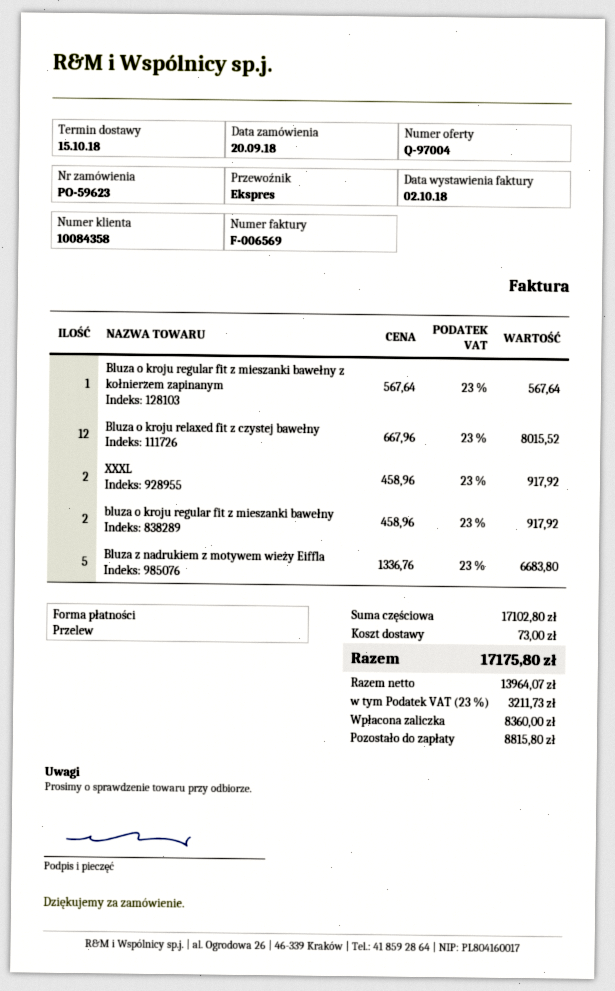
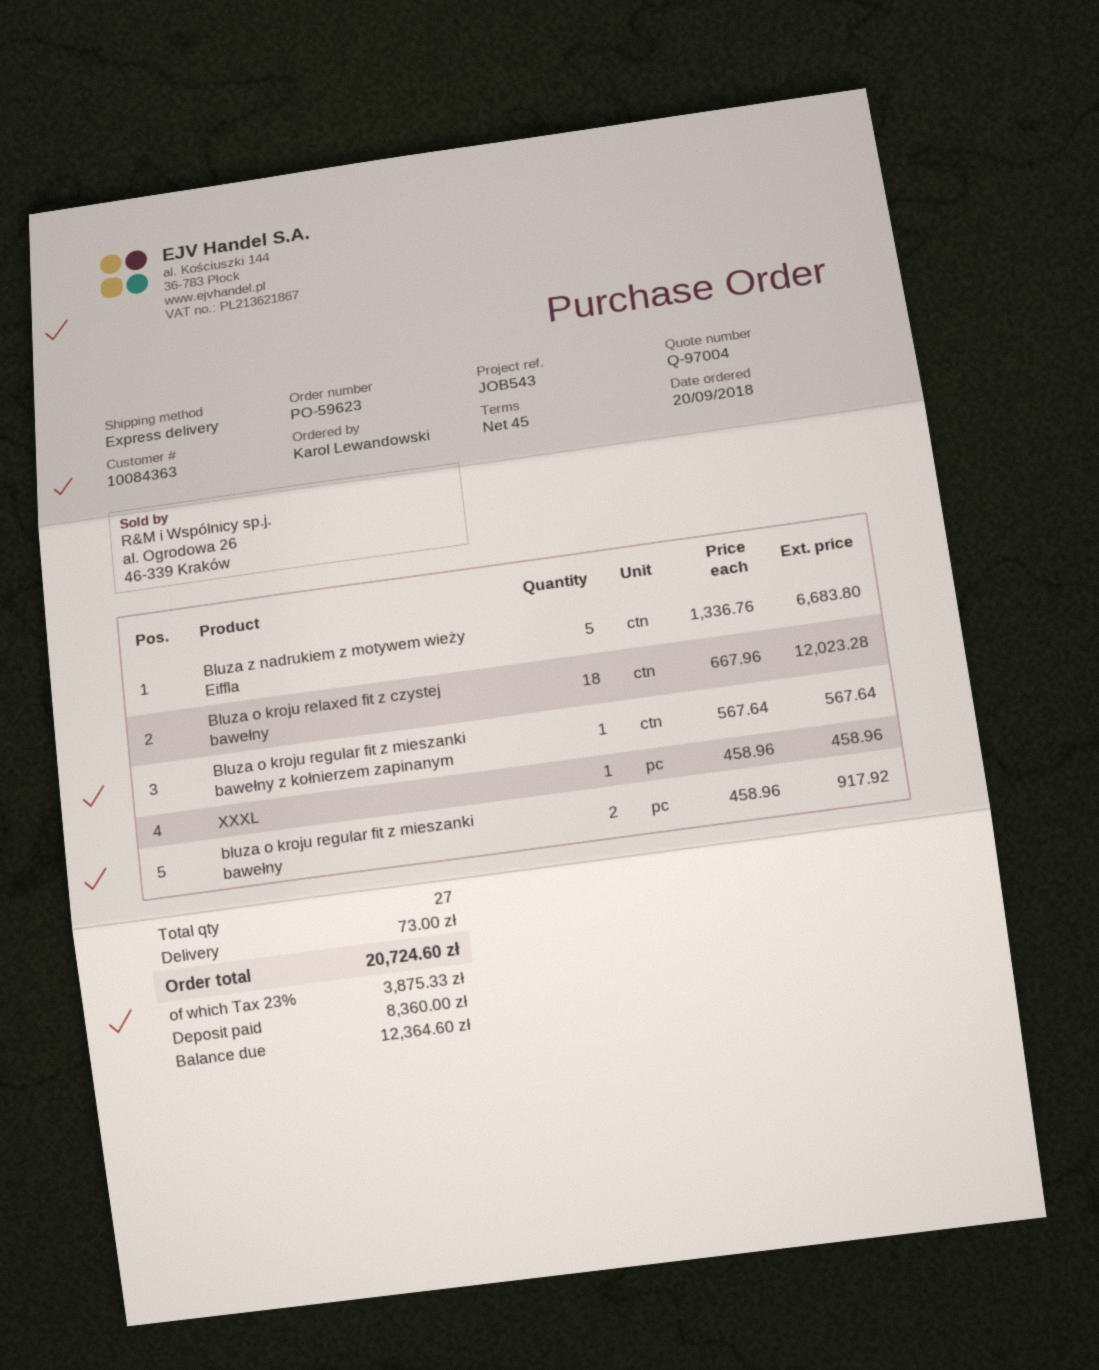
customer number: 10084358 -> 10084363
Bluza o kroju relaxed fit z czystej bawełny: 12 x 667.96 = 8015.52 -> 18 x 667.96 = 12023.28
XXXL: 2 x 458.96 = 917.92 -> 1 x 458.96 = 458.96
tax: 23% = 3211.73 -> 23% = 3875.33
total: 17175.80 -> 20724.60
balance: 8815.80 -> 12364.60

